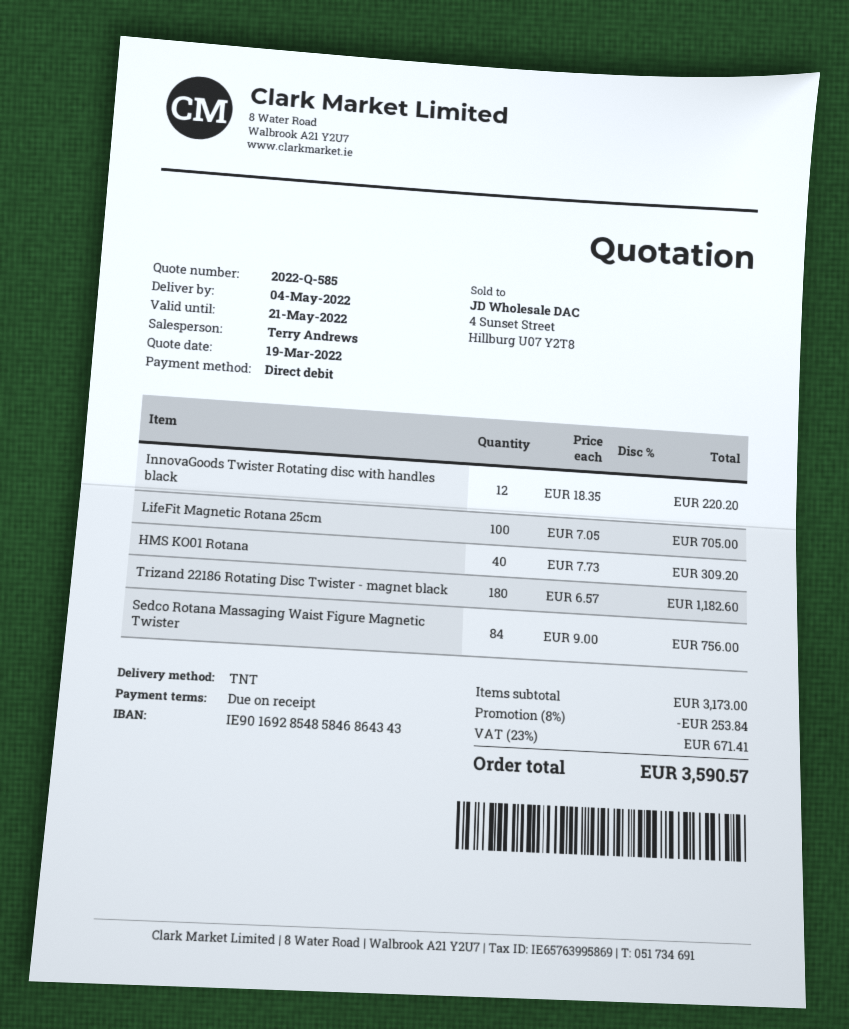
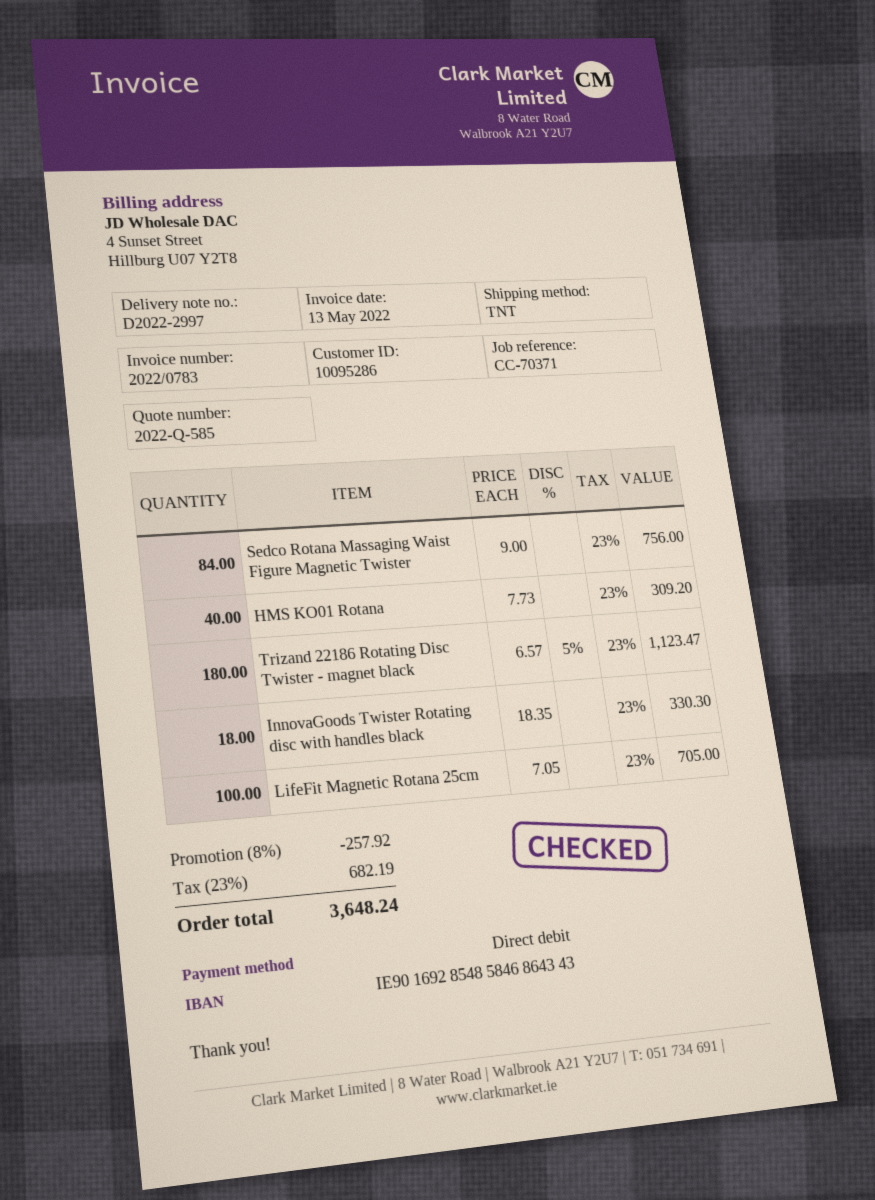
InnovaGoods Twister Rotating disc with handles black: 12 x 18.35 = 220.20 -> 18 x 18.35 = 330.30
Trizand 22186 Rotating Disc Twister - magnet black: 180 x 6.57 = 1182.60 -> 180 x 6.57 - 5% = 1123.47
discount: 8% = 253.84 -> 8% = 257.92
tax: 23% = 671.41 -> 23% = 682.19
total: 3590.57 -> 3648.24

